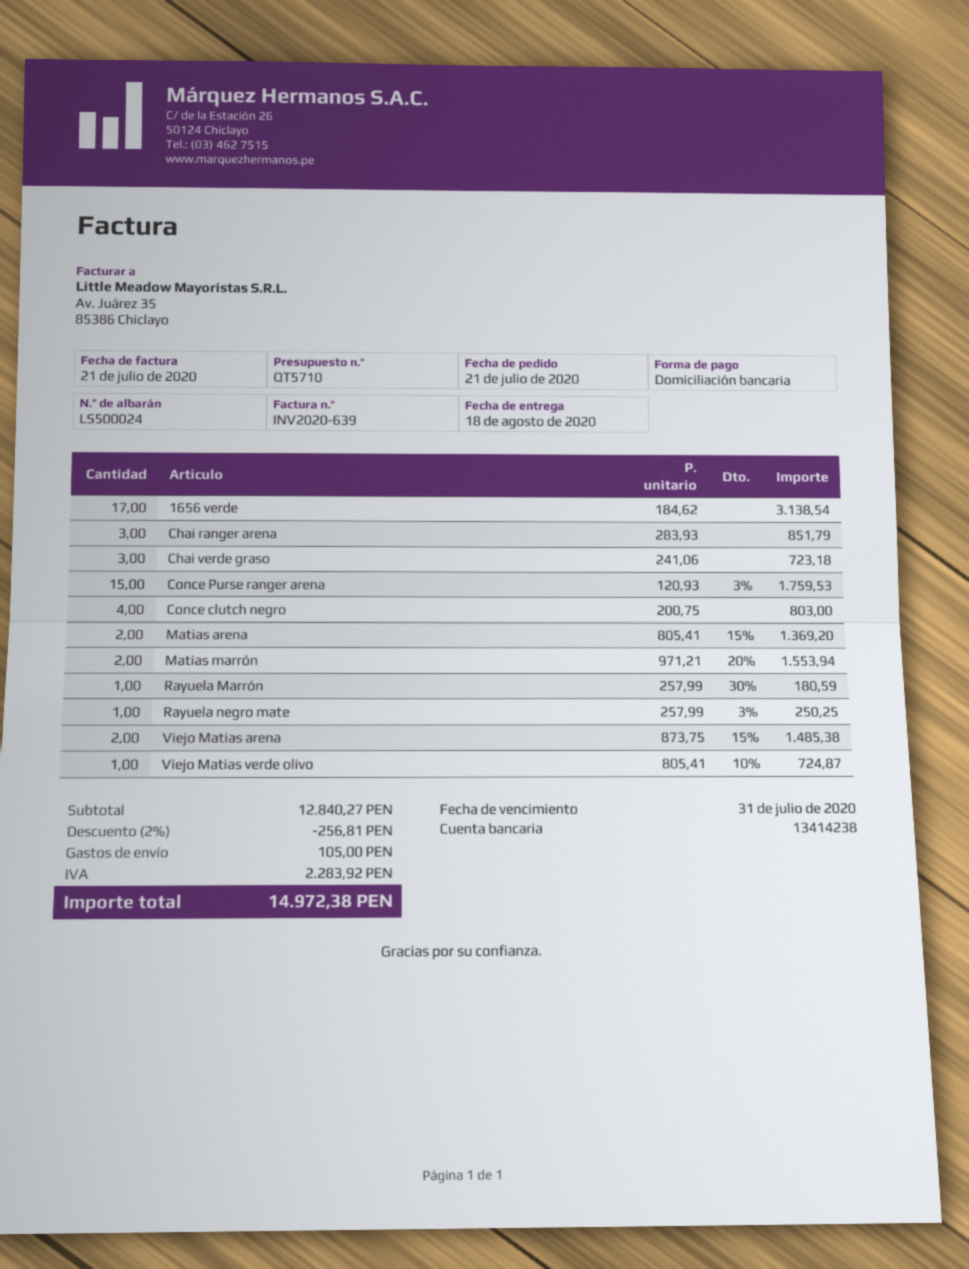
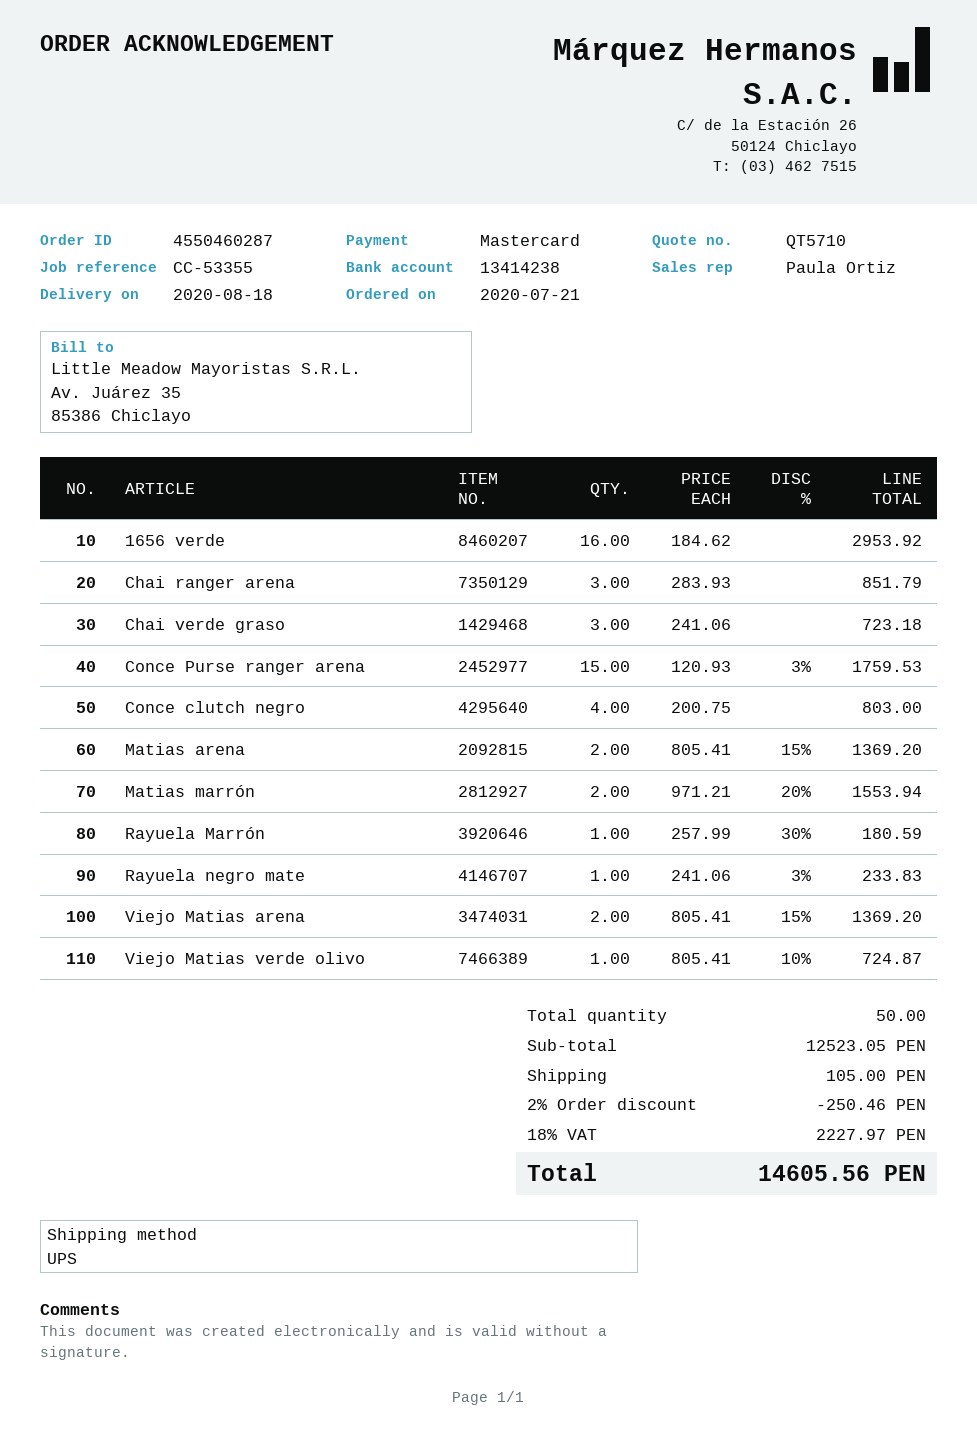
payment method: direct debit -> Mastercard
1656 verde: 17 x 184.62 = 3138.54 -> 16 x 184.62 = 2953.92
Rayuela negro mate: 1 x 257.99 - 3% = 250.25 -> 1 x 241.06 - 3% = 233.83
Viejo Matias arena: 2 x 873.75 - 15% = 1485.38 -> 2 x 805.41 - 15% = 1369.20
subtotal: 12840.27 -> 12523.05
discount: 2% = 256.81 -> 2% = 250.46
tax: 2283.92 -> 2227.97
total: 14972.38 -> 14605.56

